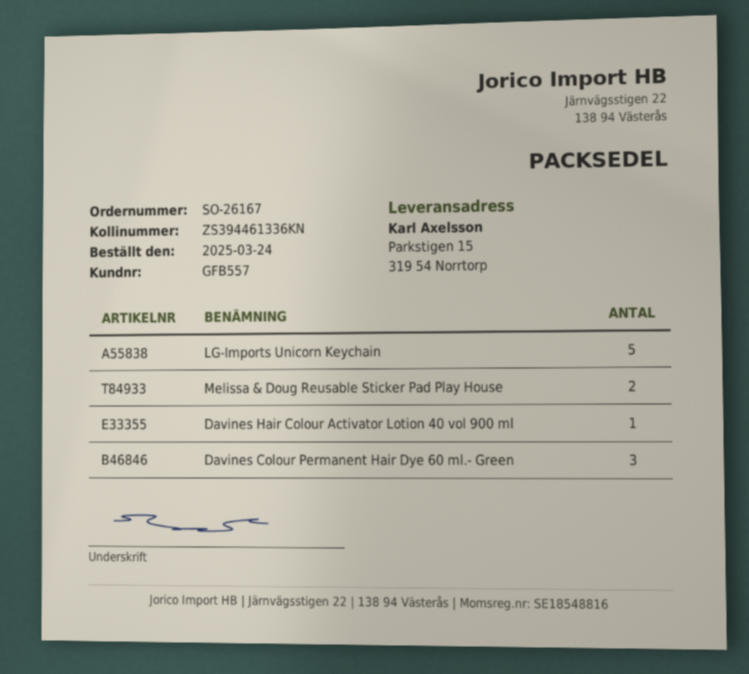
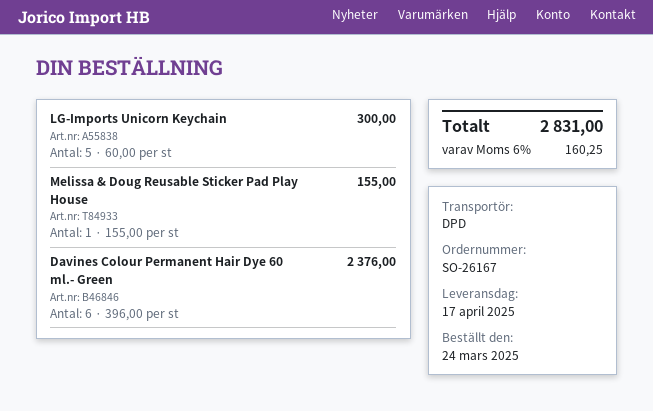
Melissa & Doug Reusable Sticker Pad Play House: 2 -> 1
Davines Hair Colour Activator Lotion 40 vol 900 ml: 1 -> none
Davines Colour Permanent Hair Dye 60 ml.- Green: 3 -> 6

